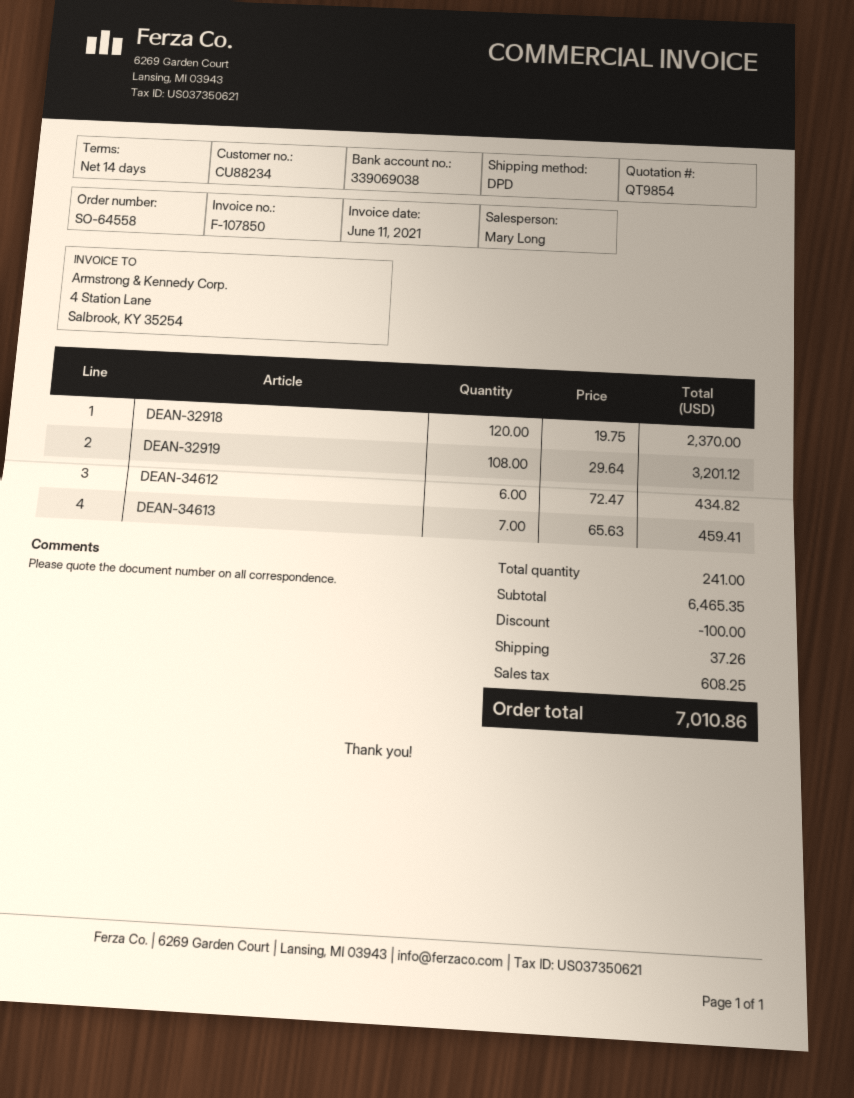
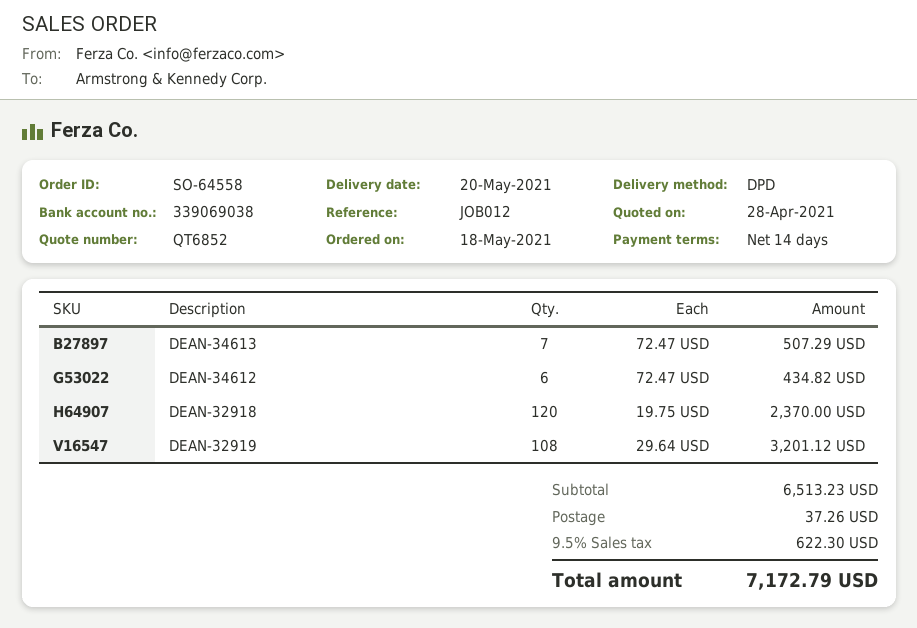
quote number: QT9854 -> QT6852
DEAN-34613: 7 x 65.63 = 459.41 -> 7 x 72.47 = 507.29
subtotal: 6465.35 -> 6513.23
discount: 100.00 -> none
tax: 608.25 -> 622.30
total: 7010.86 -> 7172.79

